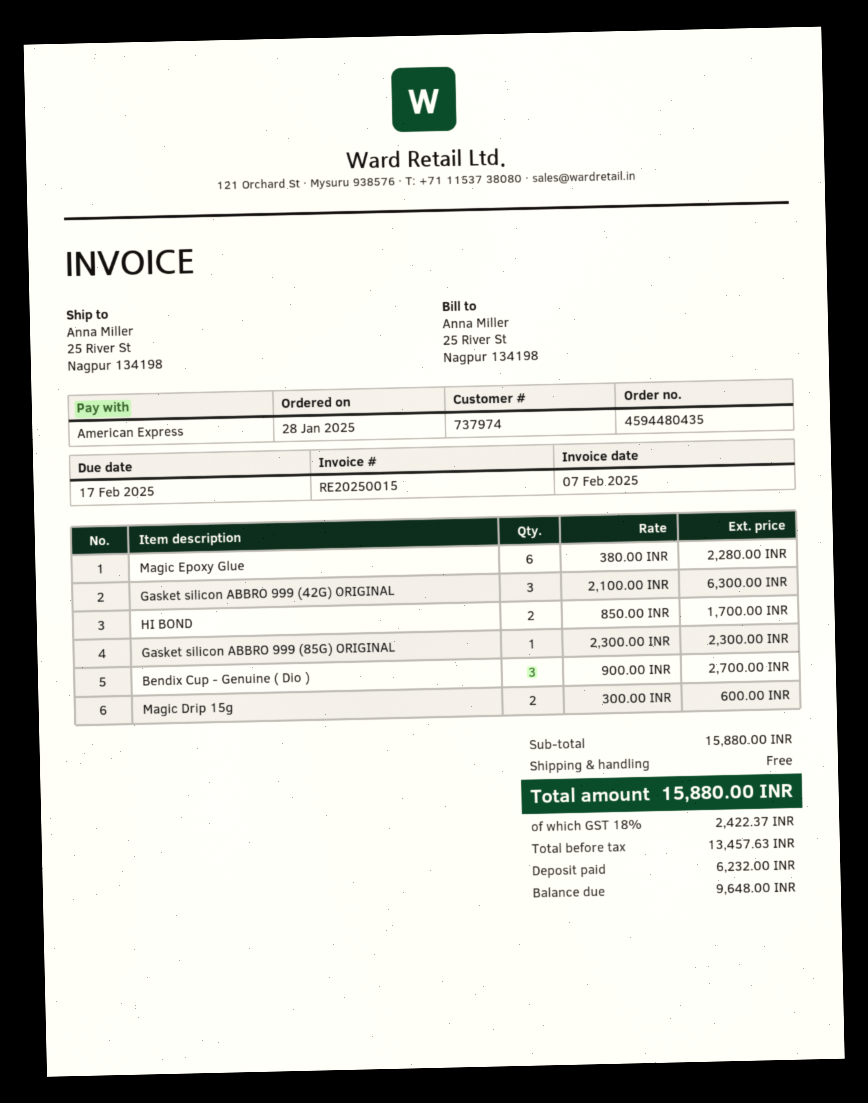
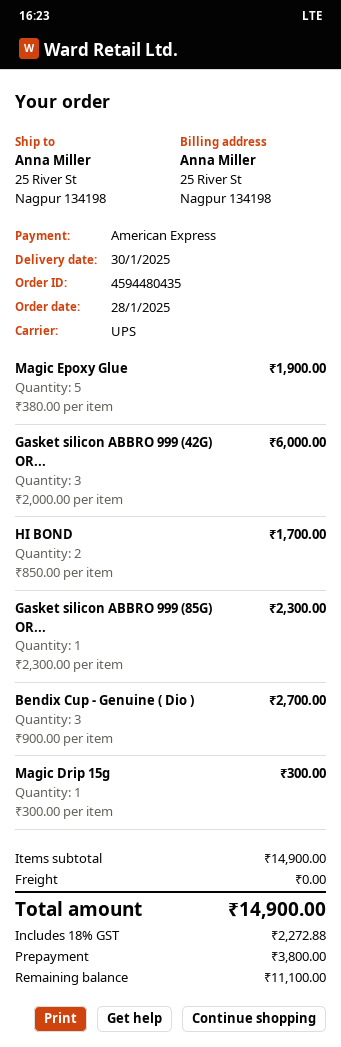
Magic Epoxy Glue: 6 x 380.00 = 2280.00 -> 5 x 380.00 = 1900.00
Gasket silicon ABBRO 999 (42G) ORIGINAL: 3 x 2100.00 = 6300.00 -> 3 x 2000.00 = 6000.00
Magic Drip 15g: 2 x 300.00 = 600.00 -> 1 x 300.00 = 300.00
subtotal: 15880.00 -> 14900.00
tax: 18% = 2422.37 -> 18% = 2272.88
total: 15880.00 -> 14900.00
deposit: 6232.00 -> 3800.00
balance: 9648.00 -> 11100.00

